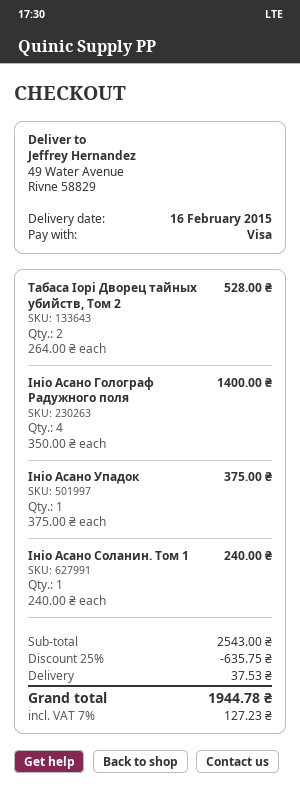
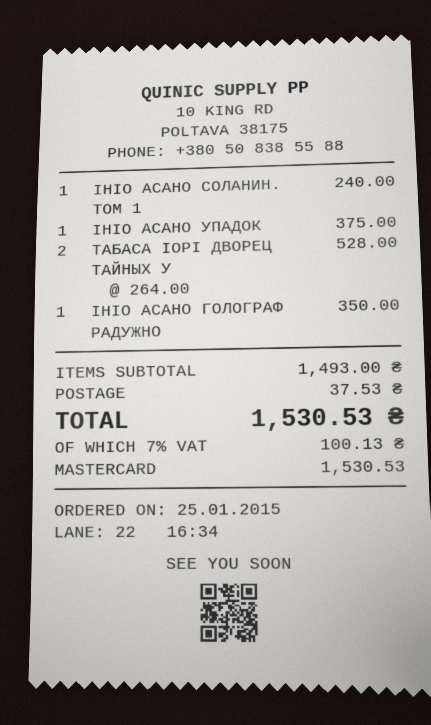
payment method: Visa -> Mastercard
Ініо Асано Голограф Радужного поля: 4 x 350.00 = 1400.00 -> 1 x 350.00 = 350.00
subtotal: 2543.00 -> 1493.00
discount: 25% = 635.75 -> none
tax: 7% = 127.23 -> 7% = 100.13
total: 1944.78 -> 1530.53

